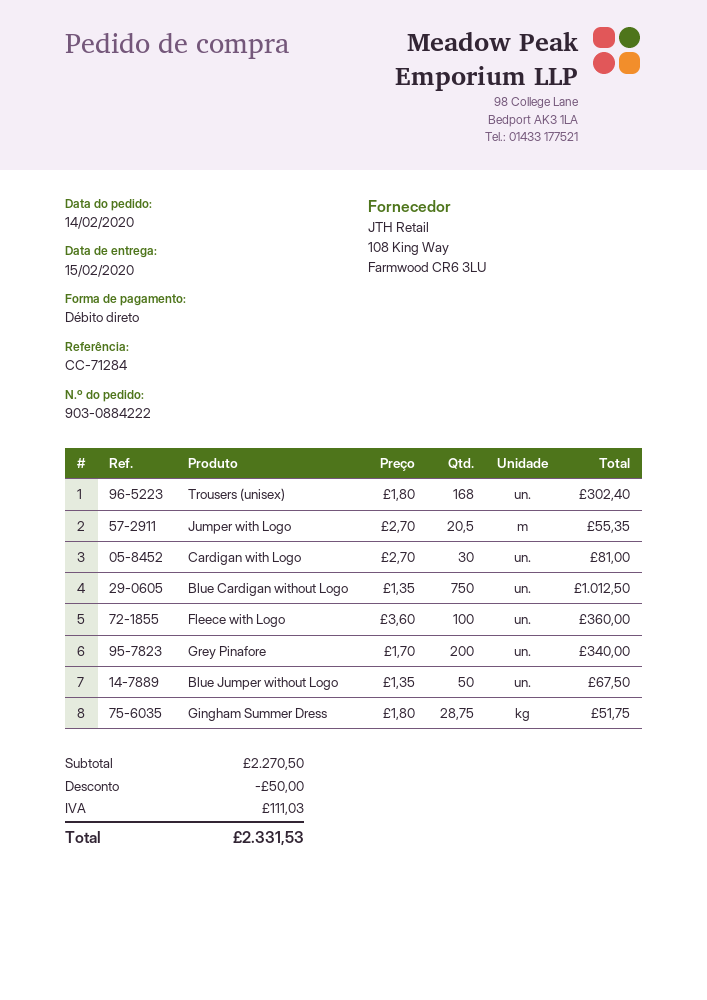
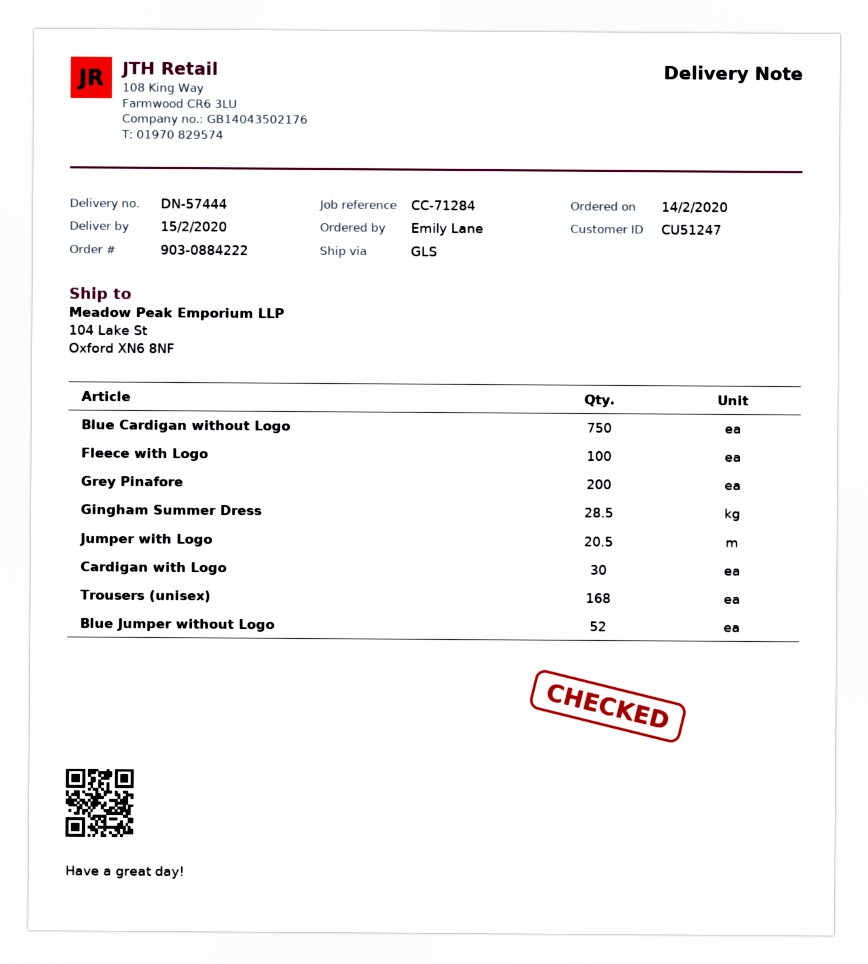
Blue Jumper without Logo: 50 -> 52
Gingham Summer Dress: 28.75 -> 28.5

